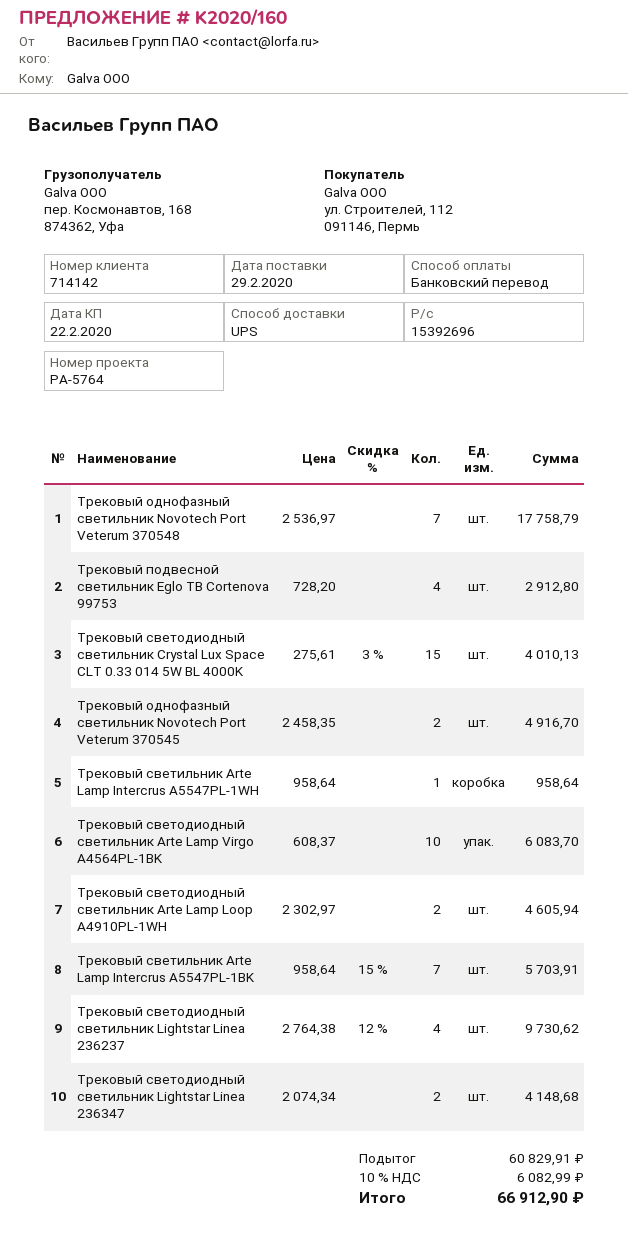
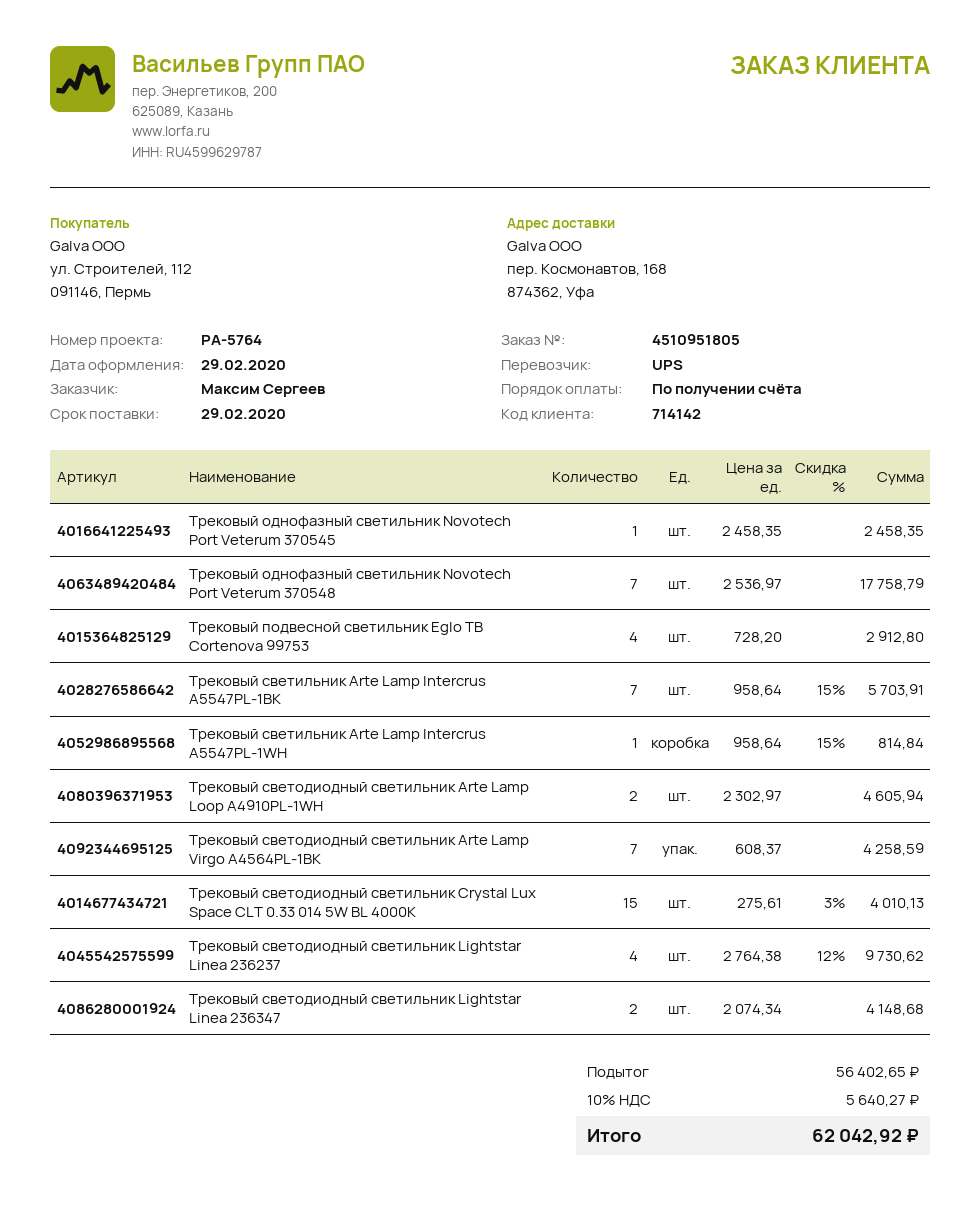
Трековый однофазный светильник Novotech Port Veterum 370545: 2 x 2458.35 = 4916.70 -> 1 x 2458.35 = 2458.35
Трековый светильник Arte Lamp Intercrus A5547PL-1WH: 1 x 958.64 = 958.64 -> 1 x 958.64 - 15% = 814.84
Трековый светодиодный светильник Arte Lamp Virgo A4564PL-1BK: 10 x 608.37 = 6083.70 -> 7 x 608.37 = 4258.59
subtotal: 60829.91 -> 56402.65
tax: 10% = 6082.99 -> 10% = 5640.27
total: 66912.90 -> 62042.92

